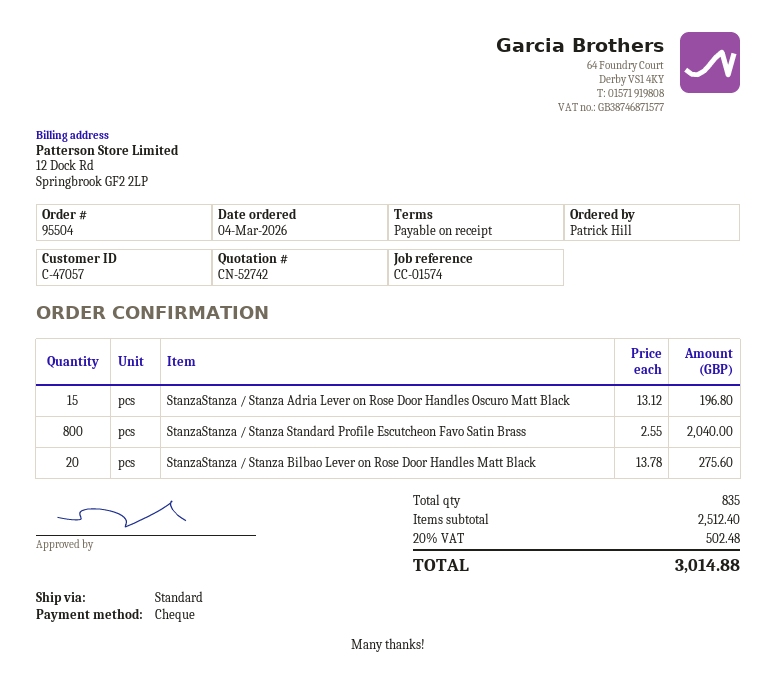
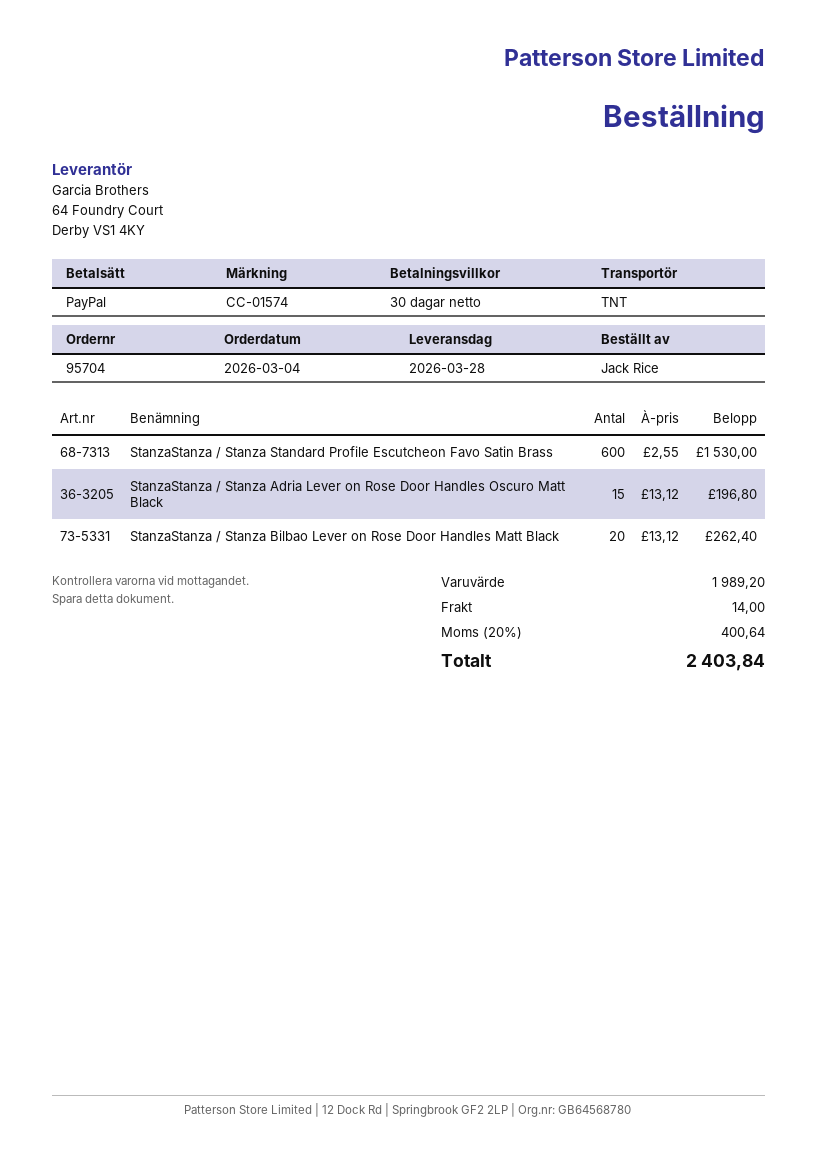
order number: 95504 -> 95704
payment terms: on receipt -> 30 days
ordered by: Patrick Hill -> Jack Rice
payment method: cheque -> PayPal
shipping method: standard -> TNT
StanzaStanza / Stanza Standard Profile Escutcheon Favo Satin Brass: 800 x 2.55 = 2040.00 -> 600 x 2.55 = 1530.00
StanzaStanza / Stanza Bilbao Lever on Rose Door Handles Matt Black: 20 x 13.78 = 275.60 -> 20 x 13.12 = 262.40
subtotal: 2512.40 -> 1989.20
shipping: none -> 14.00
tax: 20% = 502.48 -> 20% = 400.64
total: 3014.88 -> 2403.84

